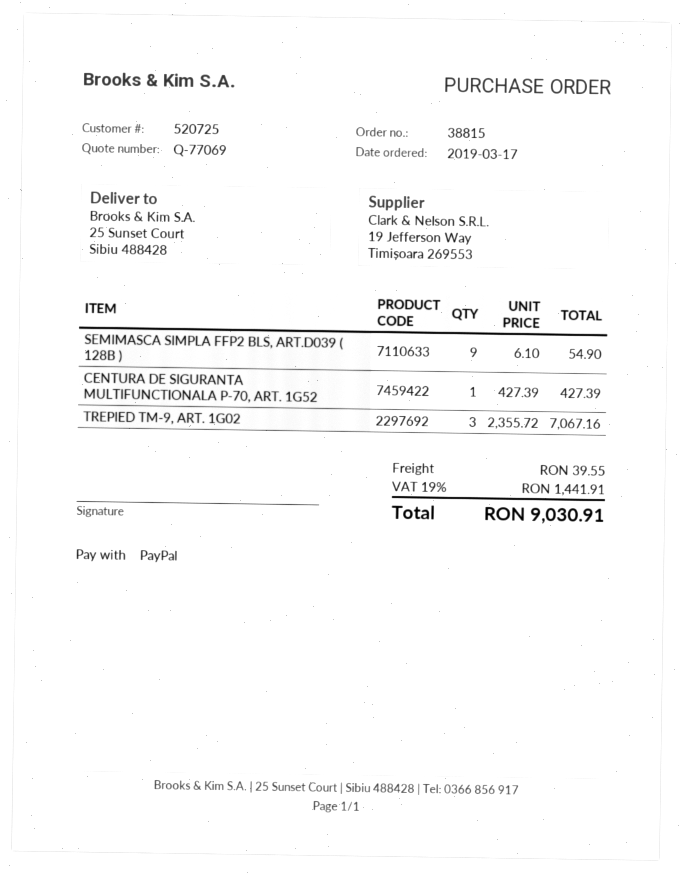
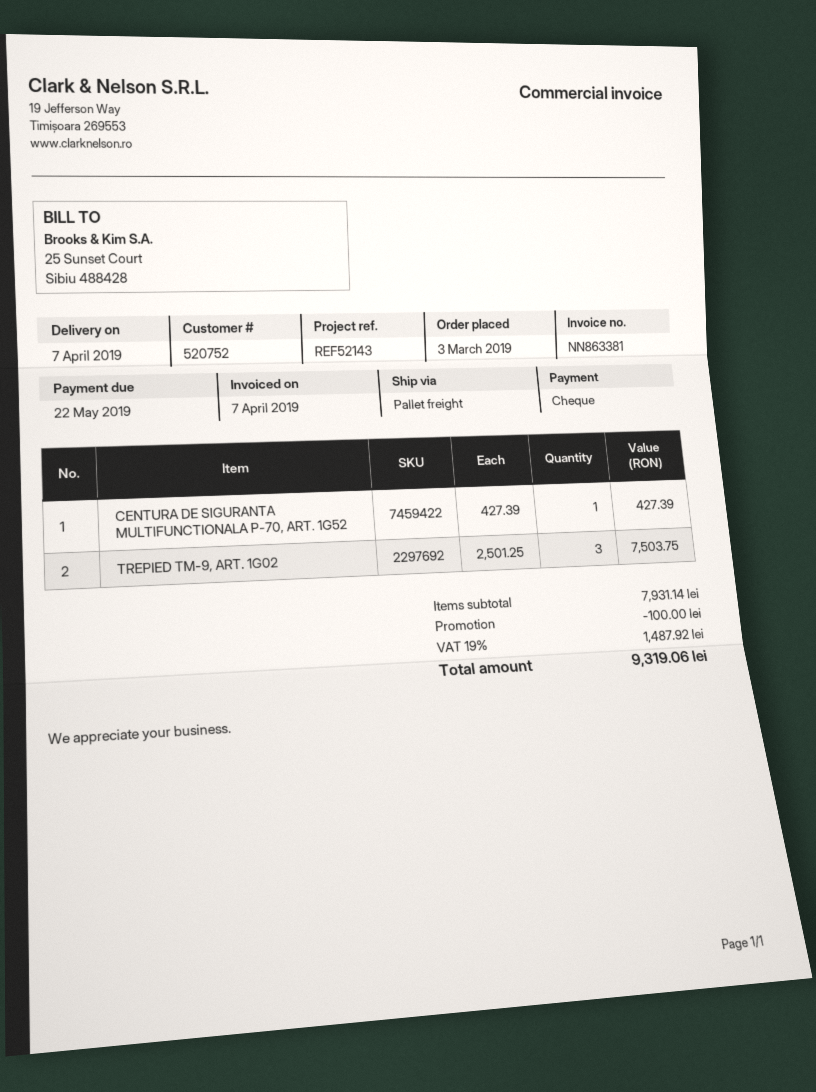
order date: 2019-03-17 -> 2019-03-03
customer number: 520725 -> 520752
payment method: PayPal -> cheque
SEMIMASCA SIMPLA FFP2 BLS, ART.D039 ( 128B ): 9 x 6.10 = 54.90 -> none
TREPIED TM-9, ART. 1G02: 3 x 2355.72 = 7067.16 -> 3 x 2501.25 = 7503.75
discount: none -> 100.00
shipping: 39.55 -> none
tax: 19% = 1441.91 -> 19% = 1487.92
total: 9030.91 -> 9319.06

